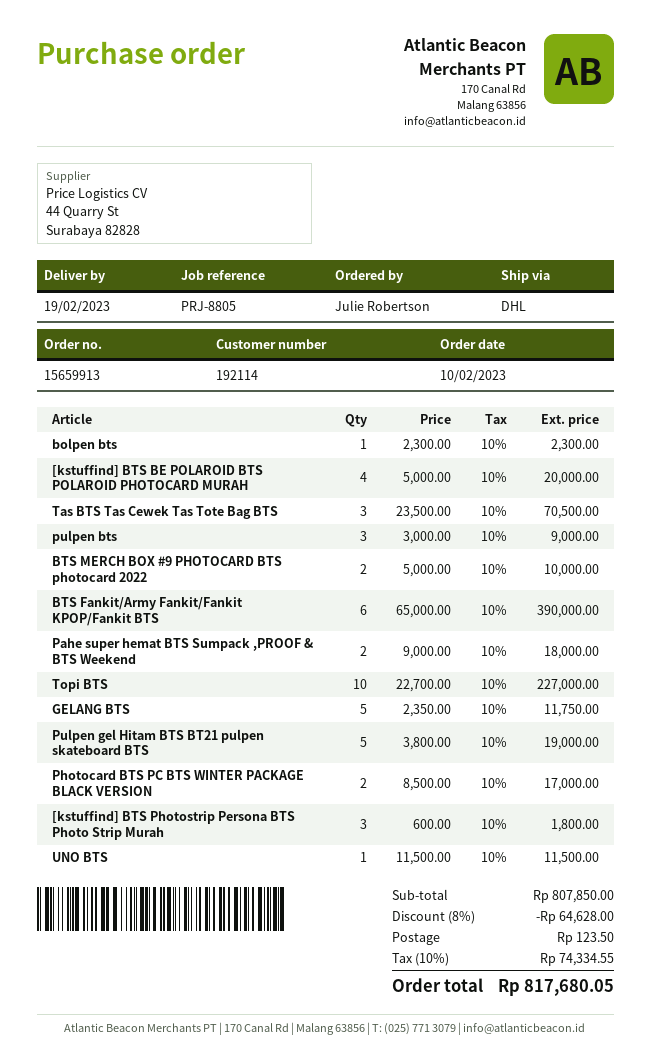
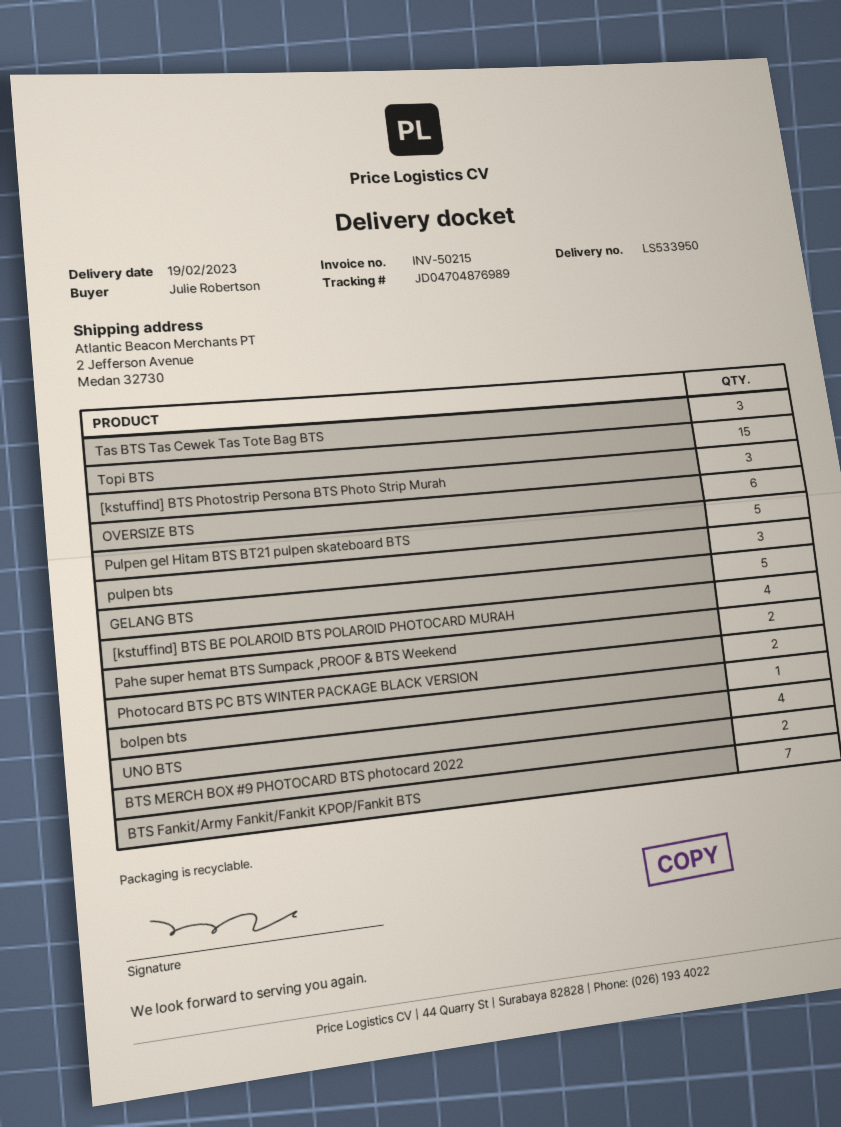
BTS Fankit/Army Fankit/Fankit KPOP/Fankit BTS: 6 -> 7
Topi BTS: 10 -> 15
UNO BTS: 1 -> 4
OVERSIZE BTS: none -> 6

